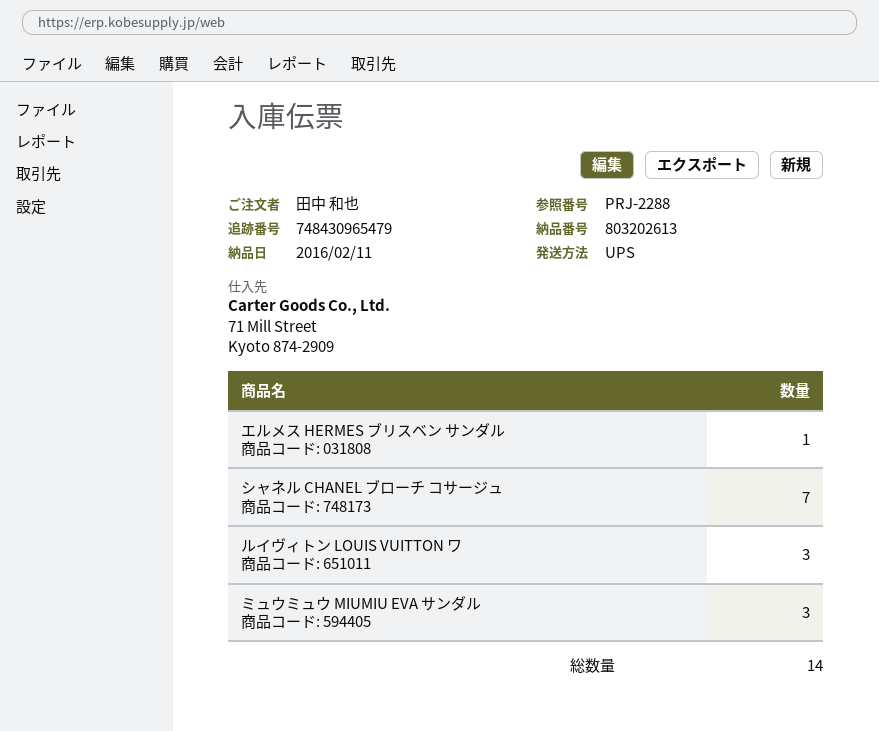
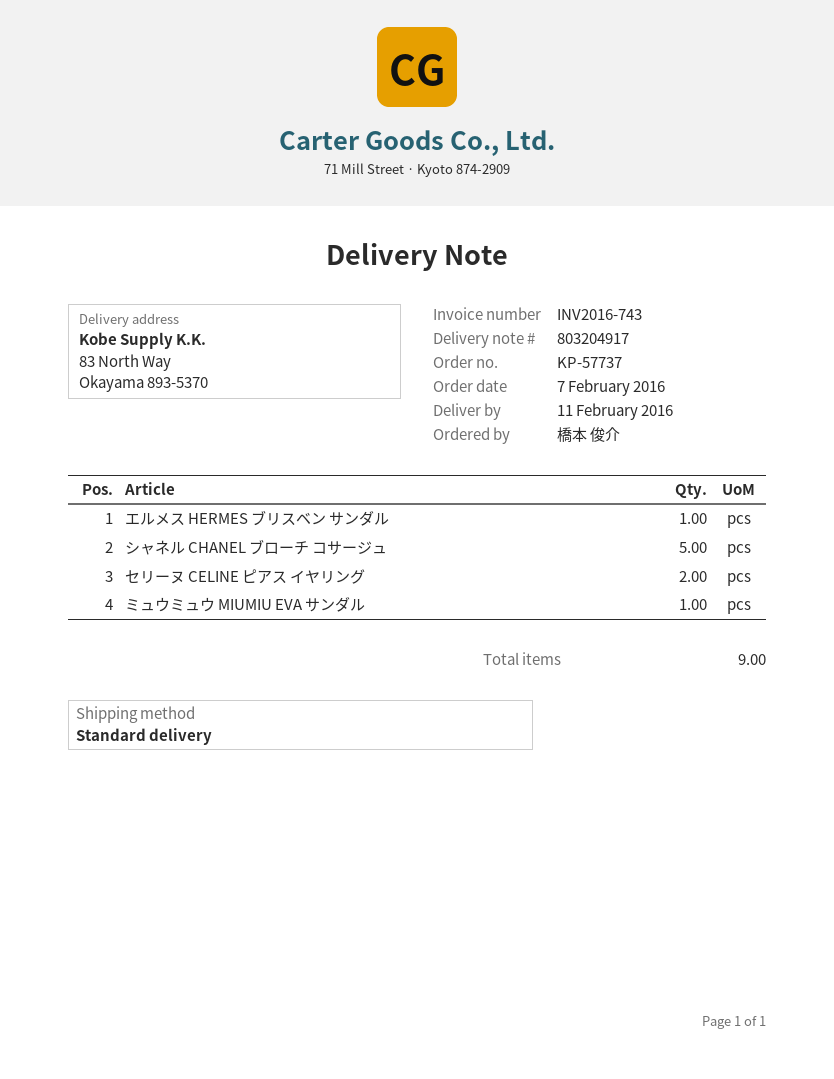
delivery note number: 803202613 -> 803204917
ordered by: 田中 和也 -> 橋本 俊介
shipping method: UPS -> standard
シャネル CHANEL ブローチ コサージュ: 7 -> 5
ルイヴィトン LOUIS VUITTON ワ: 3 -> none
ミュウミュウ MIUMIU EVA サンダル: 3 -> 1
セリーヌ CELINE ピアス イヤリング: none -> 2
total quantity: 14 -> 9

